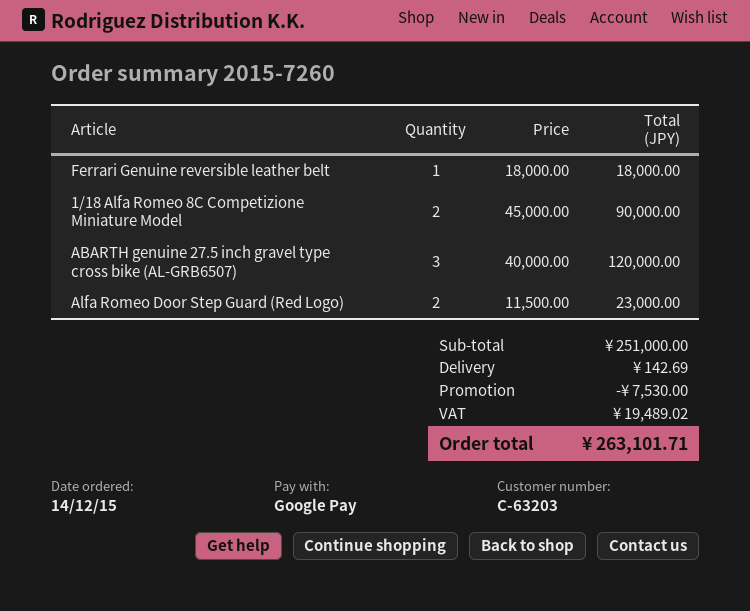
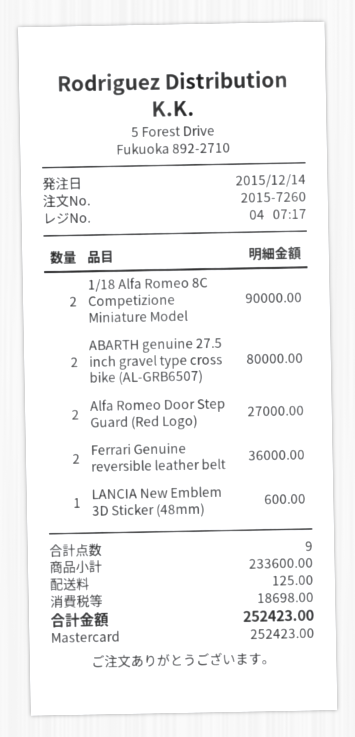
payment method: Google Pay -> Mastercard
Ferrari Genuine reversible leather belt: 1 for 18000.00 -> 2 for 36000.00
ABARTH genuine 27.5 inch gravel type cross bike (AL-GRB6507): 3 for 120000.00 -> 2 for 80000.00
Alfa Romeo Door Step Guard (Red Logo): 2 for 23000.00 -> 2 for 27000.00
LANCIA New Emblem 3D Sticker (48mm): none -> 1 for 600.00
subtotal: 251000.00 -> 233600.00
discount: 7530.00 -> none
shipping: 142.69 -> 125.00
tax: 19489.02 -> 18698.00
total: 263101.71 -> 252423.00

